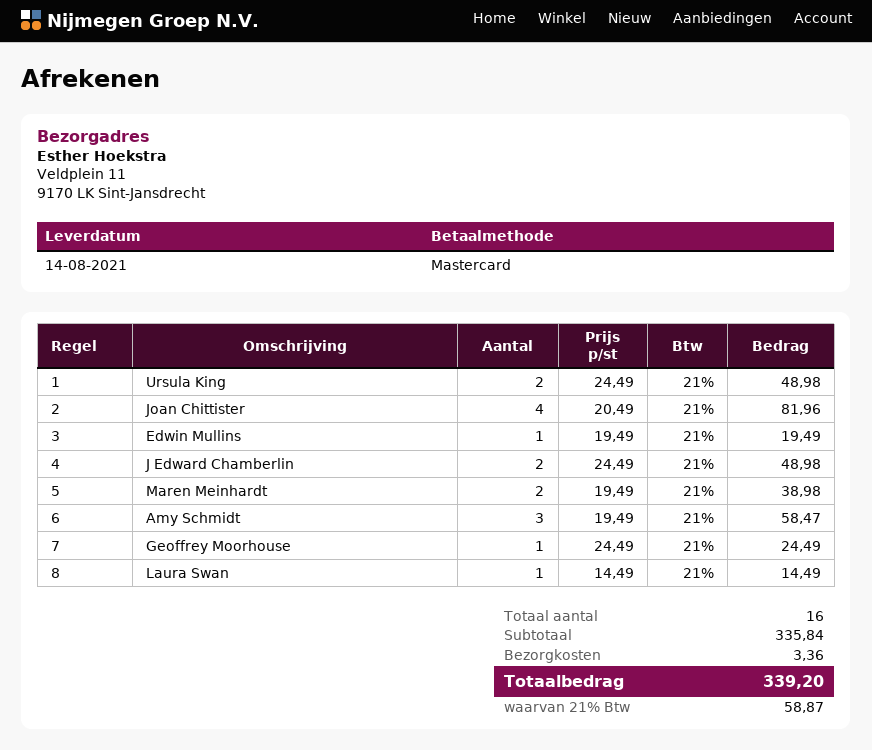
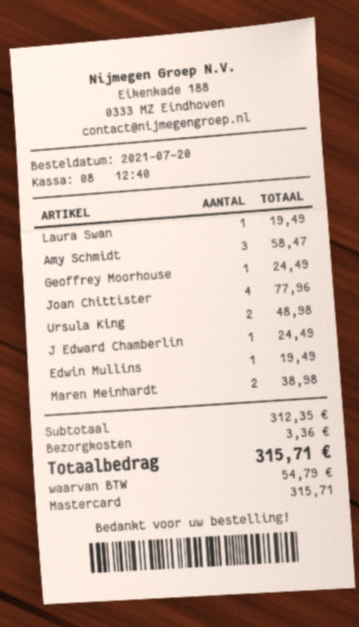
Joan Chittister: 4 for 81.96 -> 4 for 77.96
J Edward Chamberlin: 2 for 48.98 -> 1 for 24.49
Laura Swan: 1 for 14.49 -> 1 for 19.49
subtotal: 335.84 -> 312.35
tax: 58.87 -> 54.79
total: 339.20 -> 315.71

